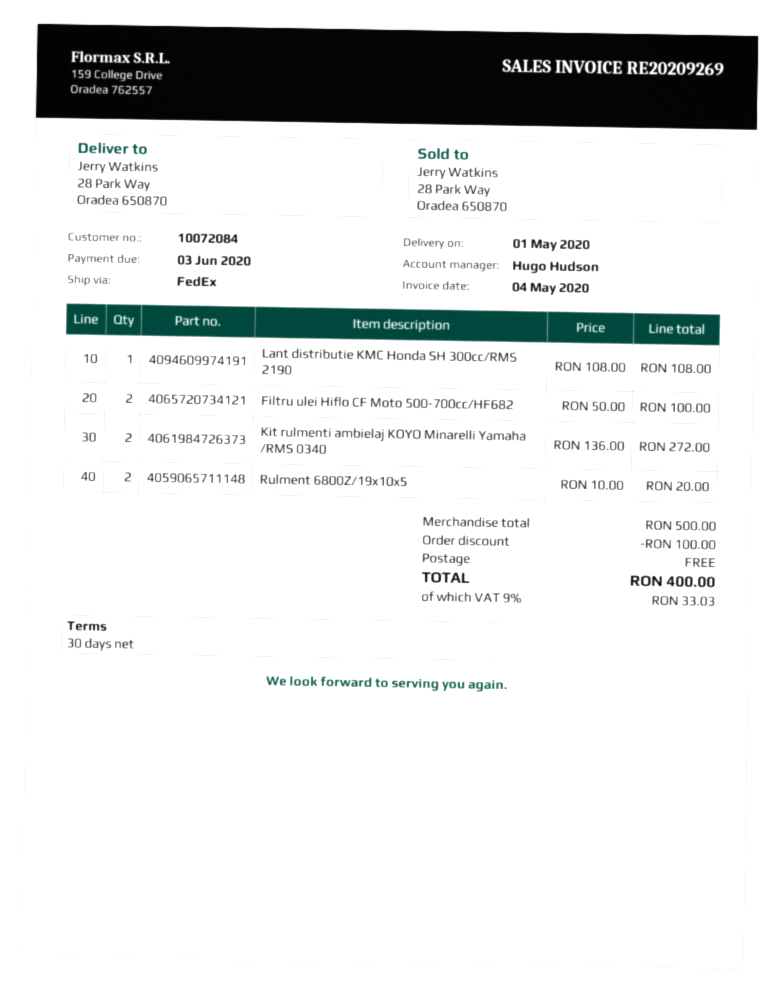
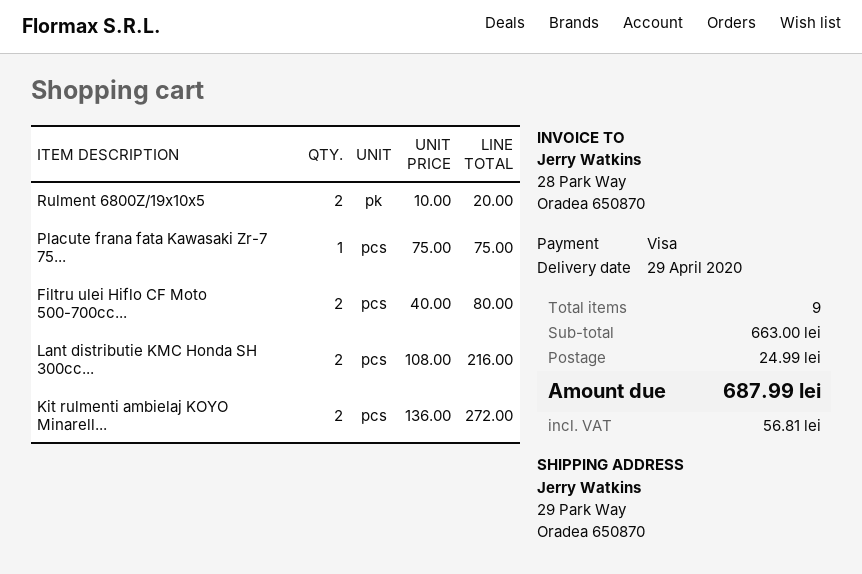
delivery date: 2020-05-01 -> 2020-04-29
ship to: 28 Park Way, Oradea 650870 -> 29 Park Way, Oradea 650870
Lant distributie KMC Honda SH 300cc/RMS 2190: 1 x 108.00 = 108.00 -> 2 x 108.00 = 216.00
Filtru ulei Hiflo CF Moto 500-700cc/HF682: 2 x 50.00 = 100.00 -> 2 x 40.00 = 80.00
Placute frana fata Kawasaki Zr-7 75...: none -> 1 x 75.00 = 75.00
subtotal: 500.00 -> 663.00
discount: 100.00 -> none
shipping: 0.00 -> 24.99
tax: 33.03 -> 56.81
total: 400.00 -> 687.99

